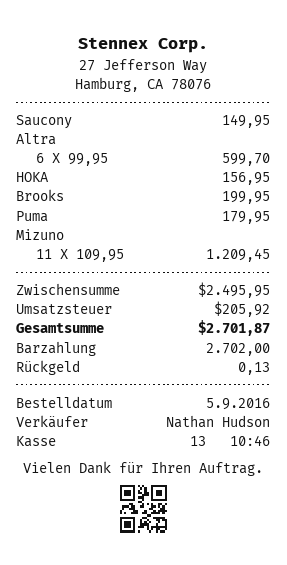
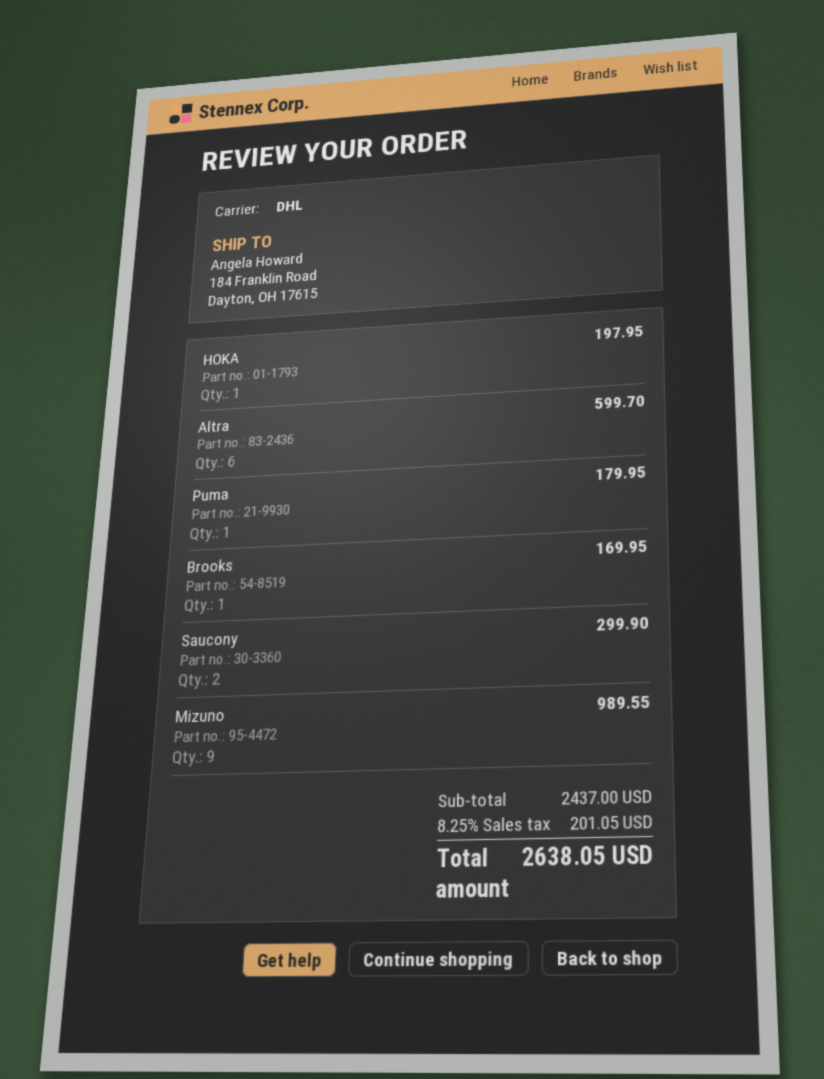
Saucony: 1 for 149.95 -> 2 for 299.90
HOKA: 1 for 156.95 -> 1 for 197.95
Brooks: 1 for 199.95 -> 1 for 169.95
Mizuno: 11 for 1209.45 -> 9 for 989.55
subtotal: 2495.95 -> 2437.00
tax: 205.92 -> 201.05
total: 2701.87 -> 2638.05

